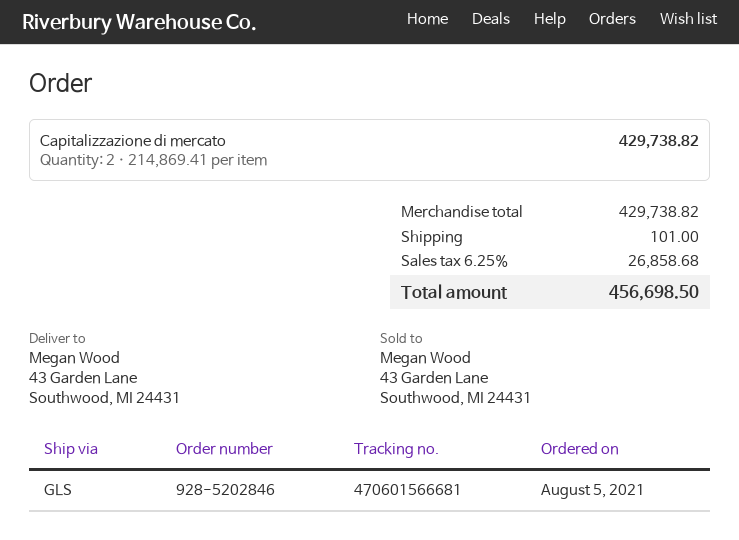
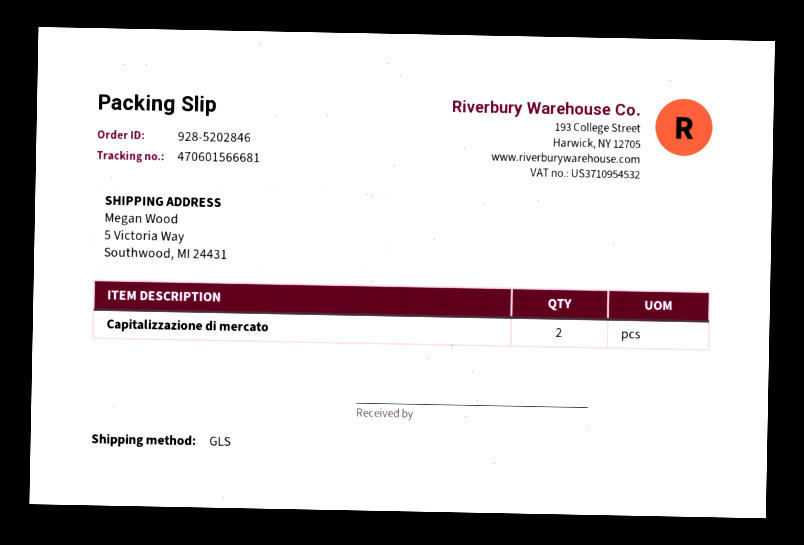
ship to: 43 Garden Lane, Southwood, MI 24431 -> 5 Victoria Way, Southwood, MI 24431

